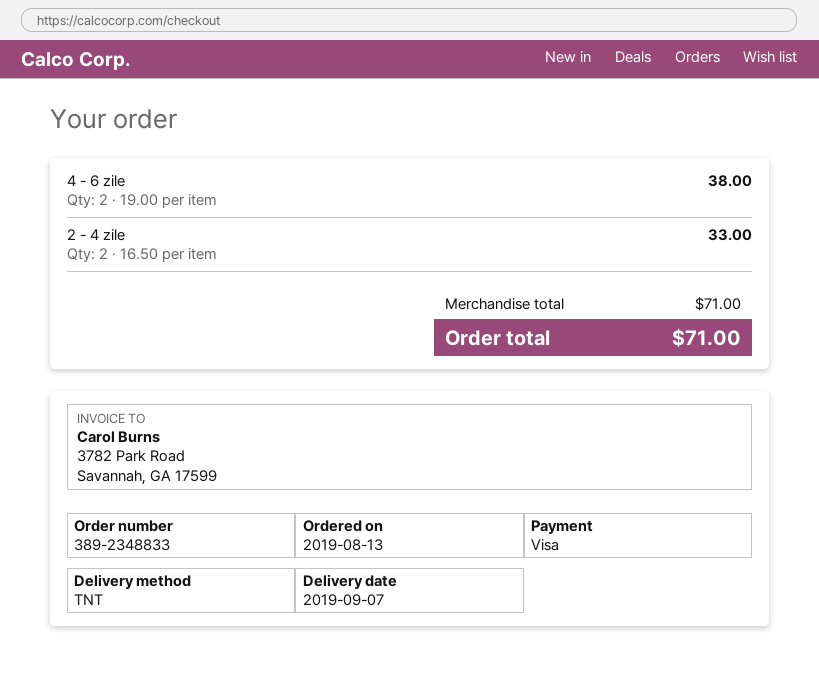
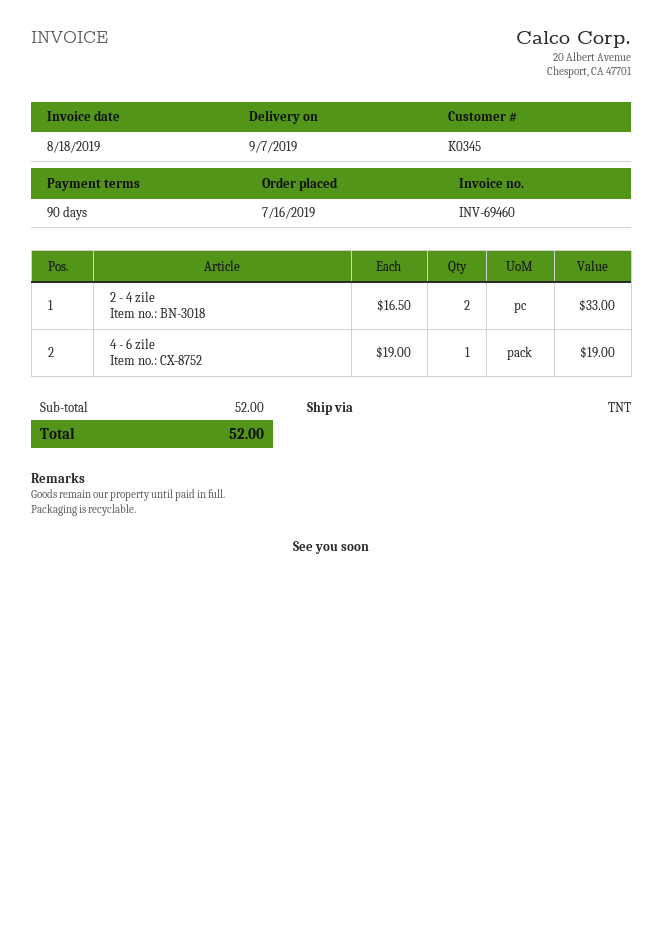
order date: 2019-08-13 -> 2019-07-16
4 - 6 zile: 2 x 19.00 = 38.00 -> 1 x 19.00 = 19.00
subtotal: 71.00 -> 52.00
total: 71.00 -> 52.00

